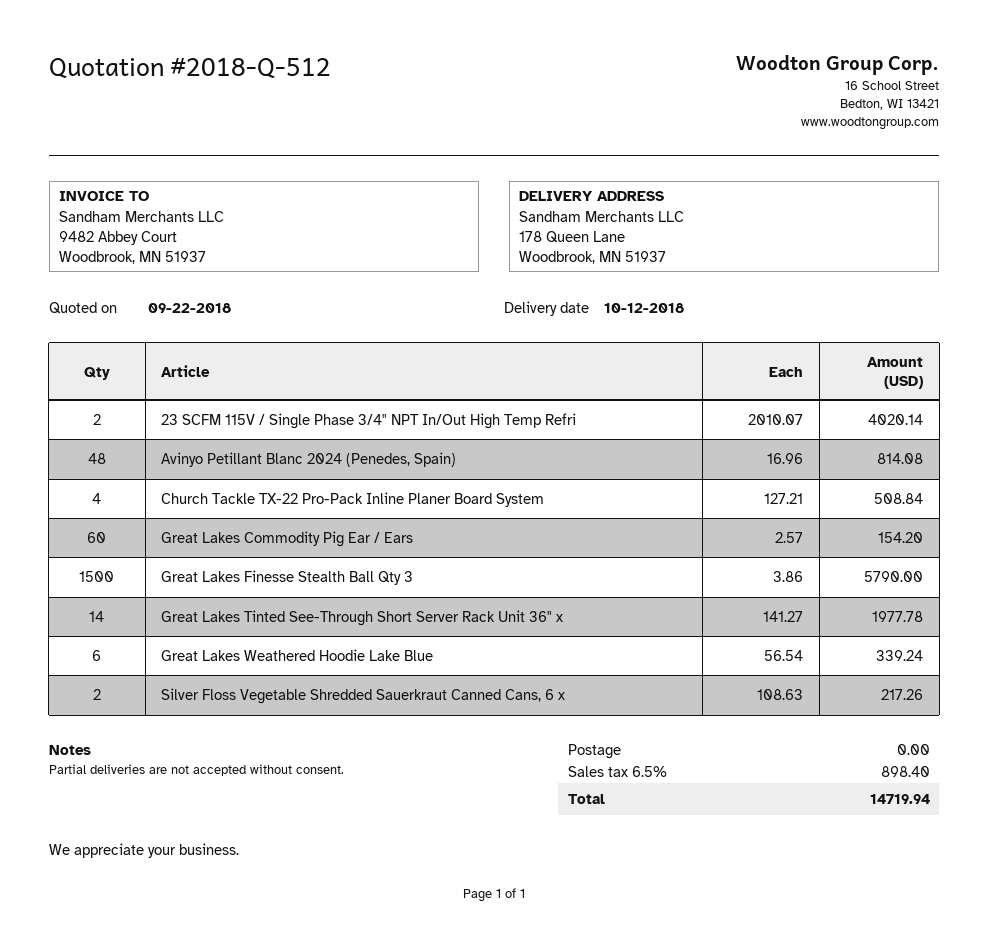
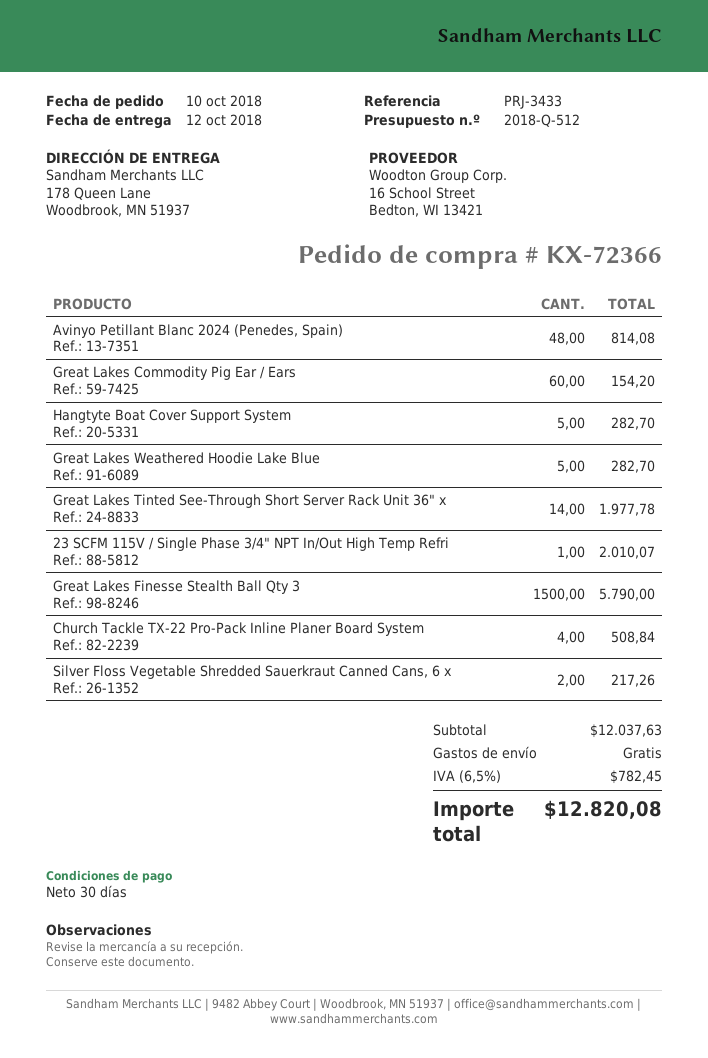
23 SCFM 115V / Single Phase 3/4" NPT In/Out High Temp Refri: 2 for 4020.14 -> 1 for 2010.07
Great Lakes Weathered Hoodie Lake Blue: 6 for 339.24 -> 5 for 282.70
Hangtyte Boat Cover Support System: none -> 5 for 282.70
tax: 6.5% = 898.40 -> 6.5% = 782.45
total: 14719.94 -> 12820.08

